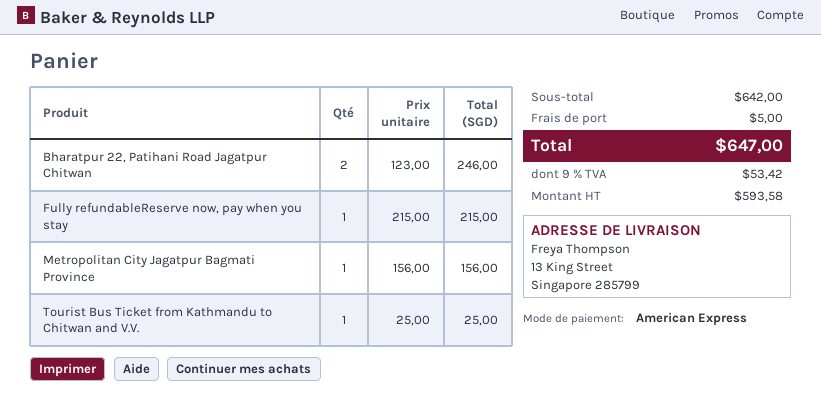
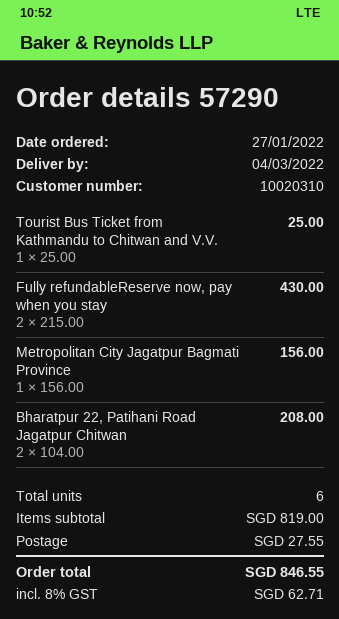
Bharatpur 22, Patihani Road Jagatpur Chitwan: 2 x 123.00 = 246.00 -> 2 x 104.00 = 208.00
Fully refundableReserve now, pay when you stay: 1 x 215.00 = 215.00 -> 2 x 215.00 = 430.00
subtotal: 642.00 -> 819.00
shipping: 5.00 -> 27.55
tax: 9% = 53.42 -> 8% = 62.71
total: 647.00 -> 846.55

